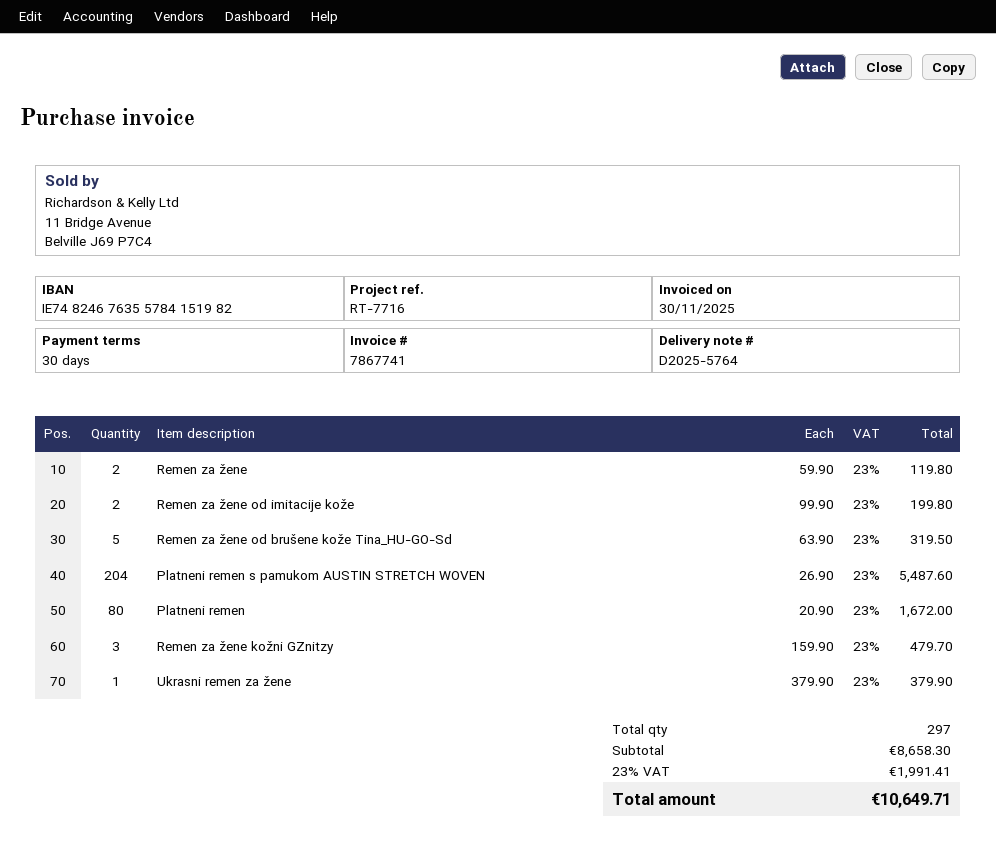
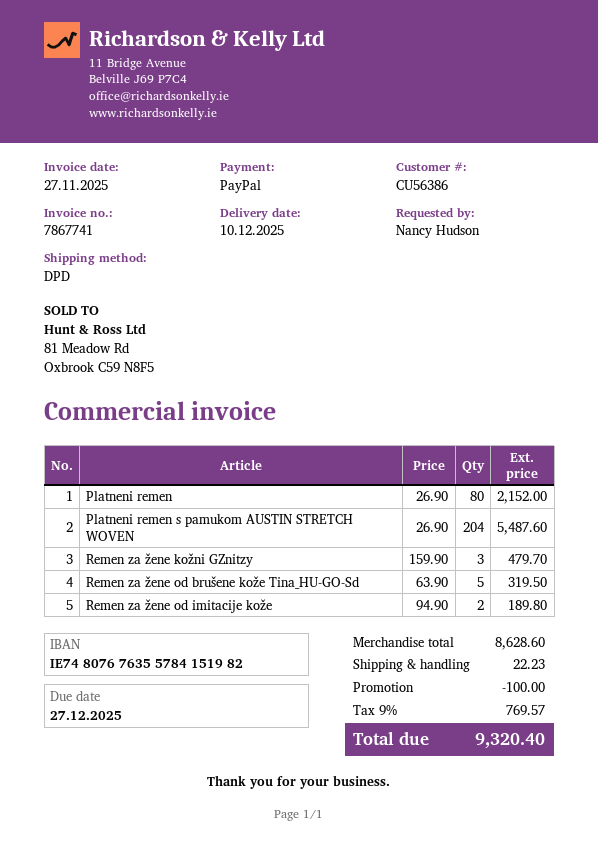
invoice date: 2025-11-30 -> 2025-11-27
bank account: IE74824676355784151982 -> IE74807676355784151982
Remen za žene: 2 x 59.90 = 119.80 -> none
Remen za žene od imitacije kože: 2 x 99.90 = 199.80 -> 2 x 94.90 = 189.80
Platneni remen: 80 x 20.90 = 1672.00 -> 80 x 26.90 = 2152.00
Ukrasni remen za žene: 1 x 379.90 = 379.90 -> none
subtotal: 8658.30 -> 8628.60
discount: none -> 100.00
shipping: none -> 22.23
tax: 23% = 1991.41 -> 9% = 769.57
total: 10649.71 -> 9320.40

